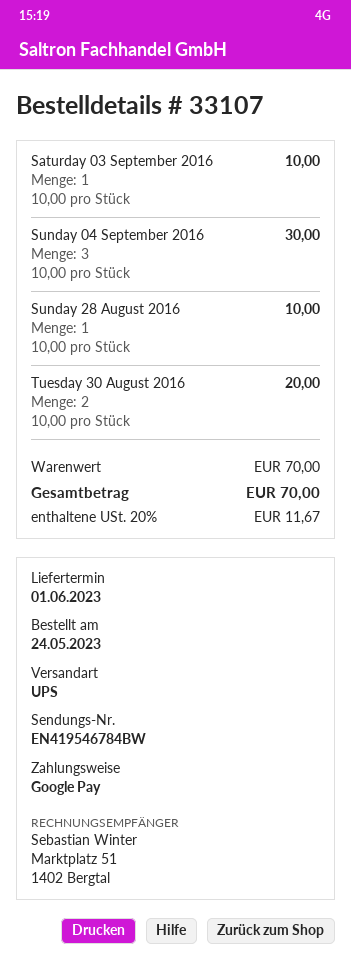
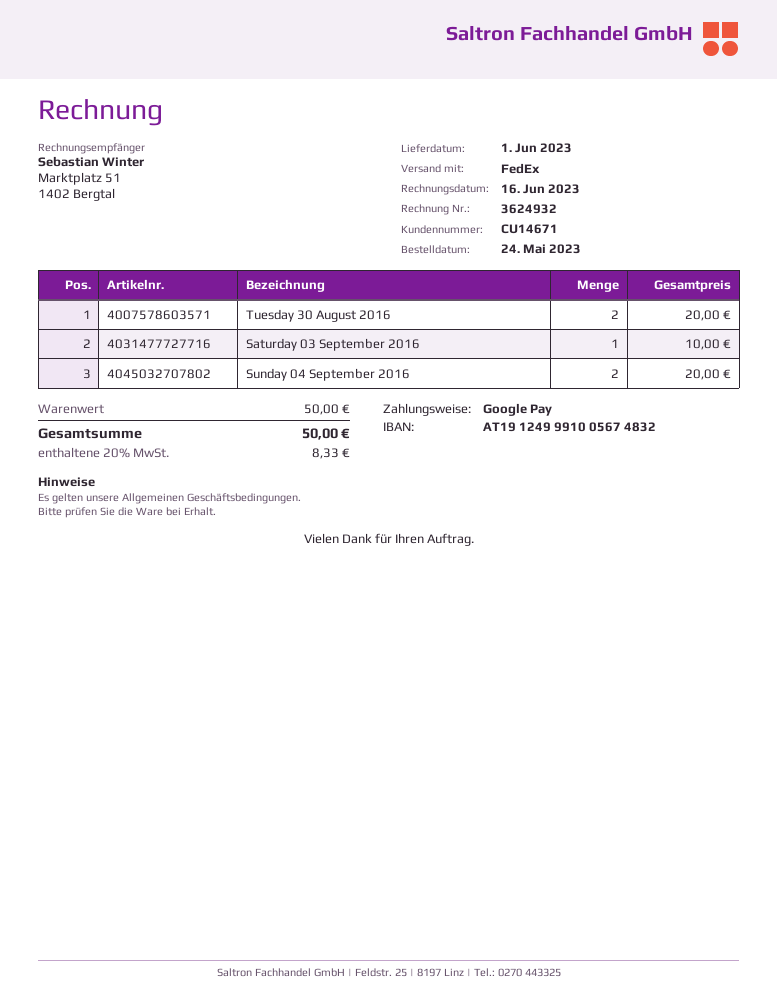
shipping method: UPS -> FedEx
Sunday 04 September 2016: 3 for 30.00 -> 2 for 20.00
Sunday 28 August 2016: 1 for 10.00 -> none
subtotal: 70.00 -> 50.00
tax: 20% = 11.67 -> 20% = 8.33
total: 70.00 -> 50.00

